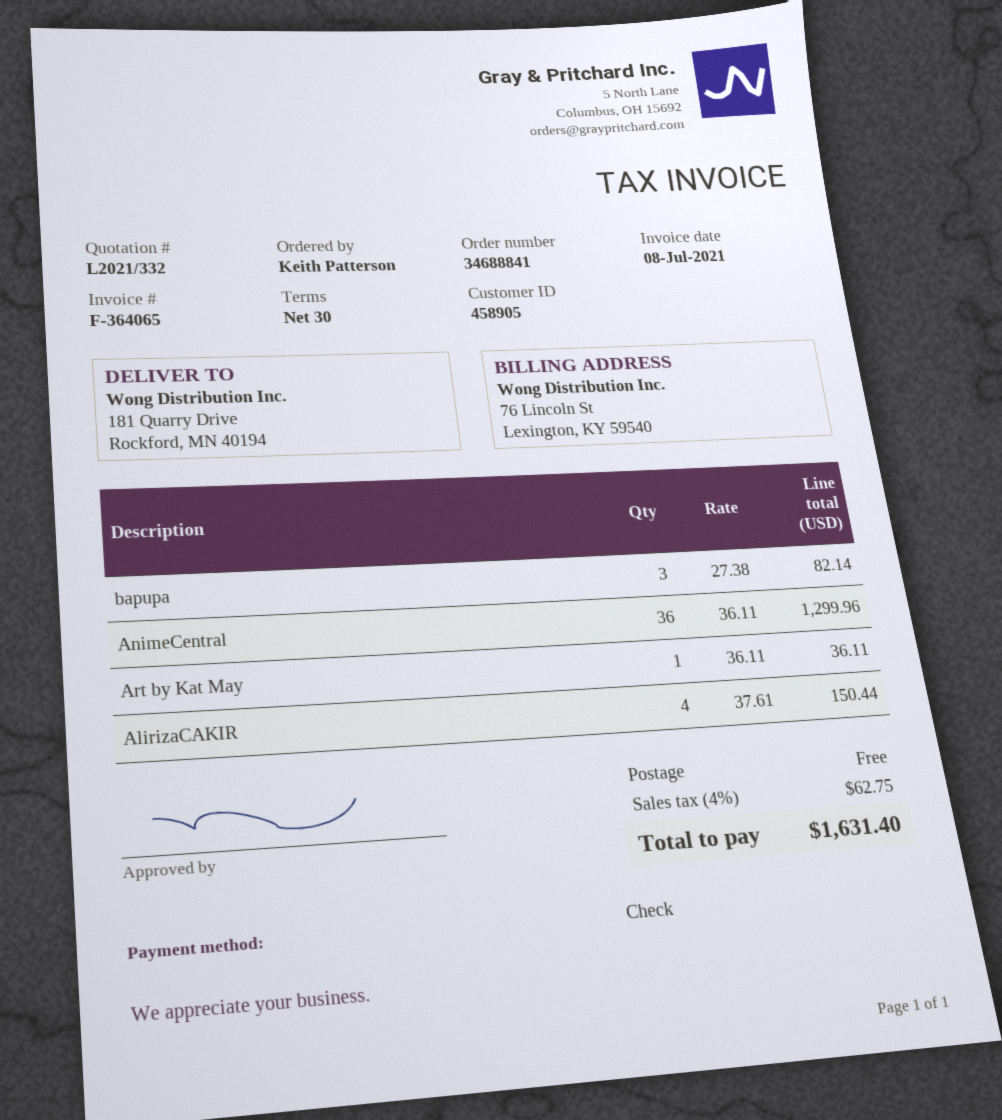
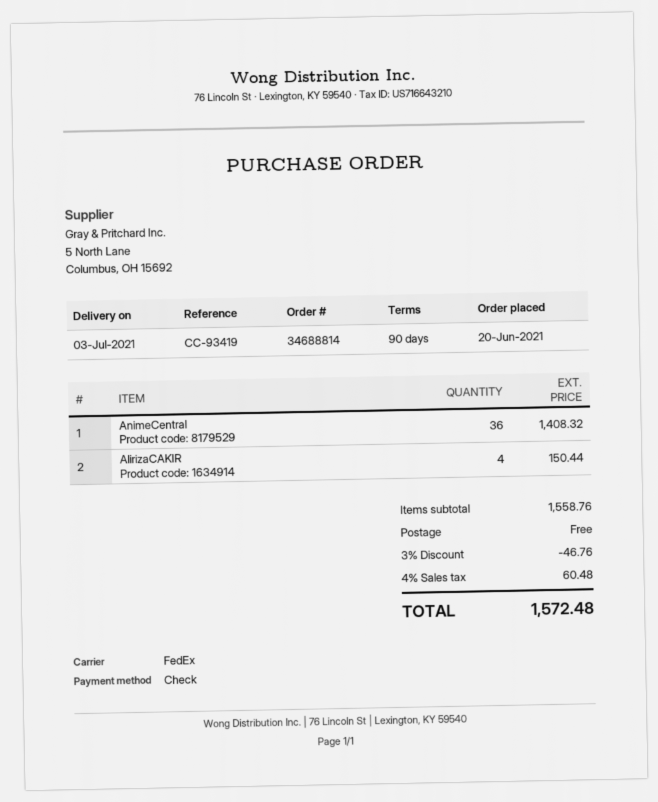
order number: 34688841 -> 34688814
payment terms: 30 days -> 90 days
bapupa: 3 for 82.14 -> none
AnimeCentral: 36 for 1299.96 -> 36 for 1408.32
Art by Kat May: 1 for 36.11 -> none
discount: none -> 3% = 46.76
tax: 4% = 62.75 -> 4% = 60.48
total: 1631.40 -> 1572.48

